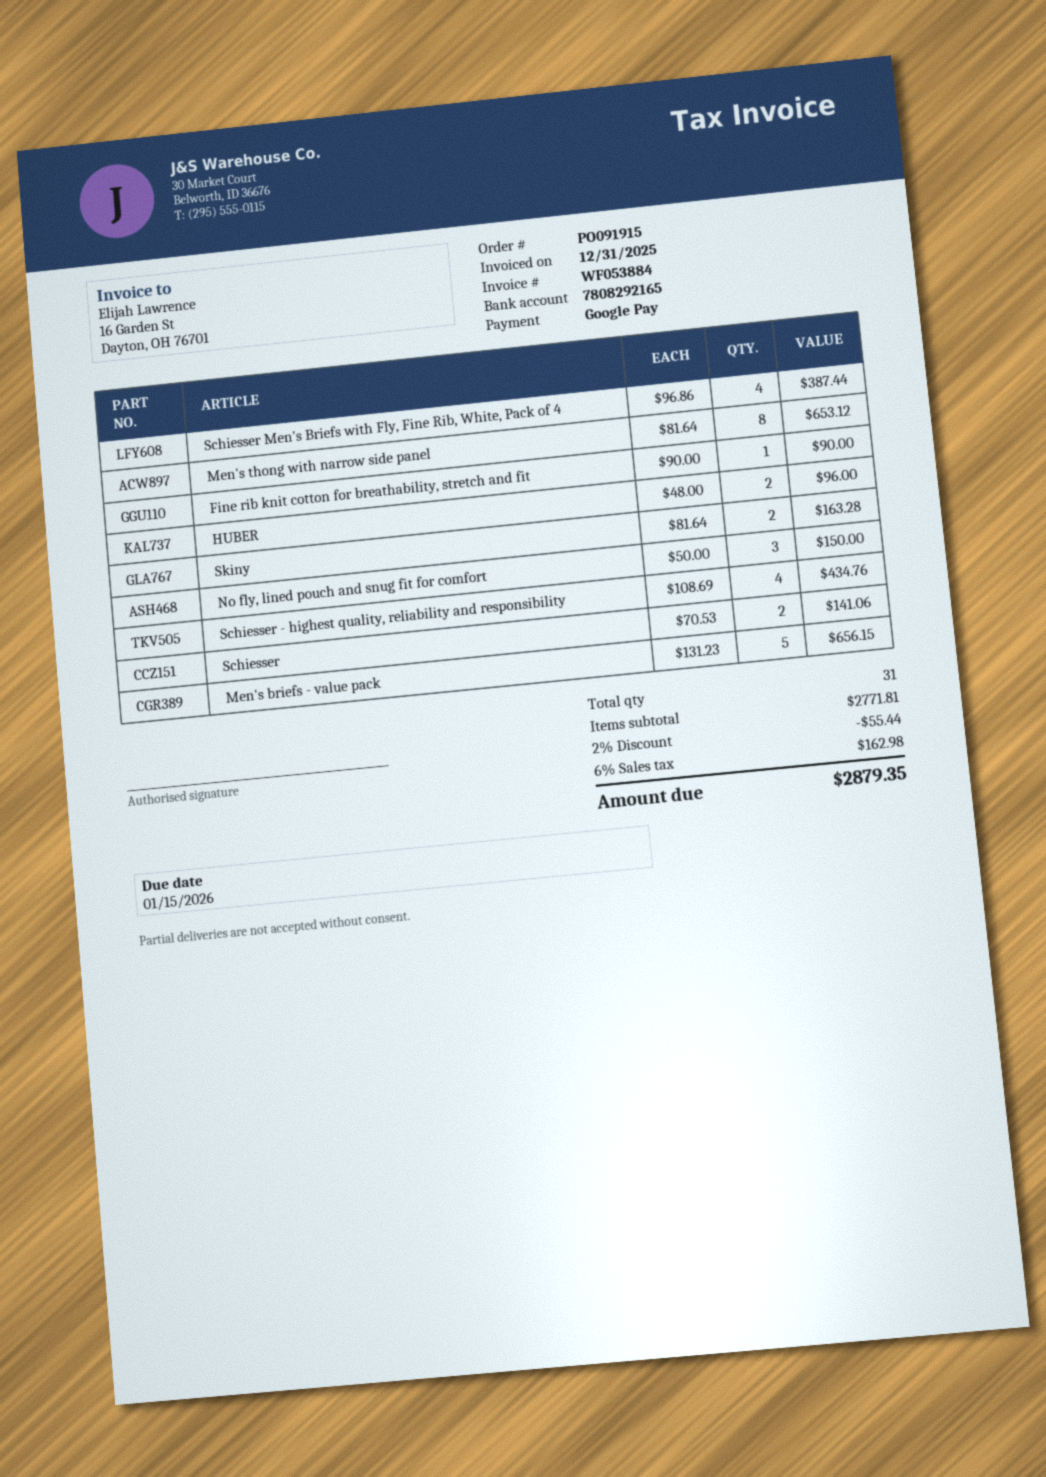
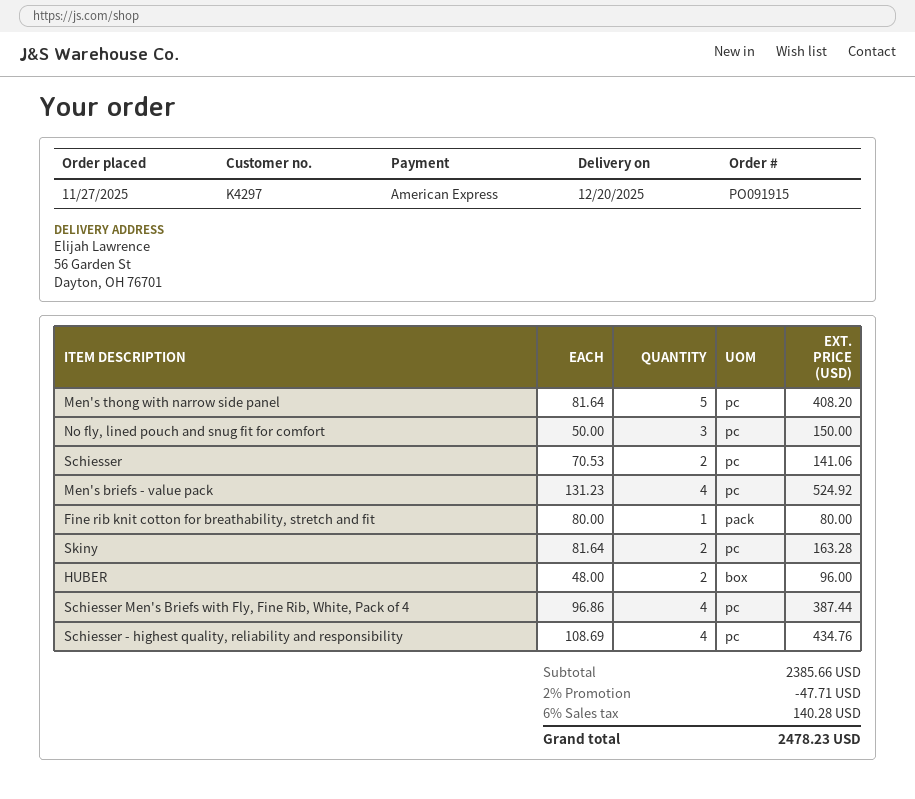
payment method: Google Pay -> American Express
Men's thong with narrow side panel: 8 x 81.64 = 653.12 -> 5 x 81.64 = 408.20
Fine rib knit cotton for breathability, stretch and fit: 1 x 90.00 = 90.00 -> 1 x 80.00 = 80.00
Men's briefs - value pack: 5 x 131.23 = 656.15 -> 4 x 131.23 = 524.92
subtotal: 2771.81 -> 2385.66
discount: 2% = 55.44 -> 2% = 47.71
tax: 6% = 162.98 -> 6% = 140.28
total: 2879.35 -> 2478.23

